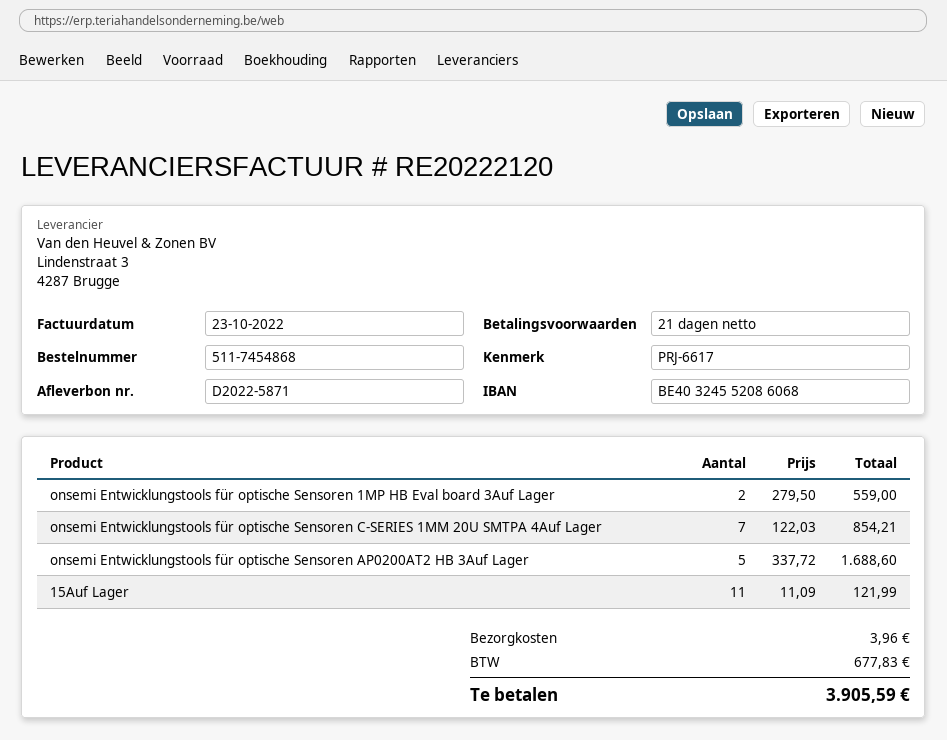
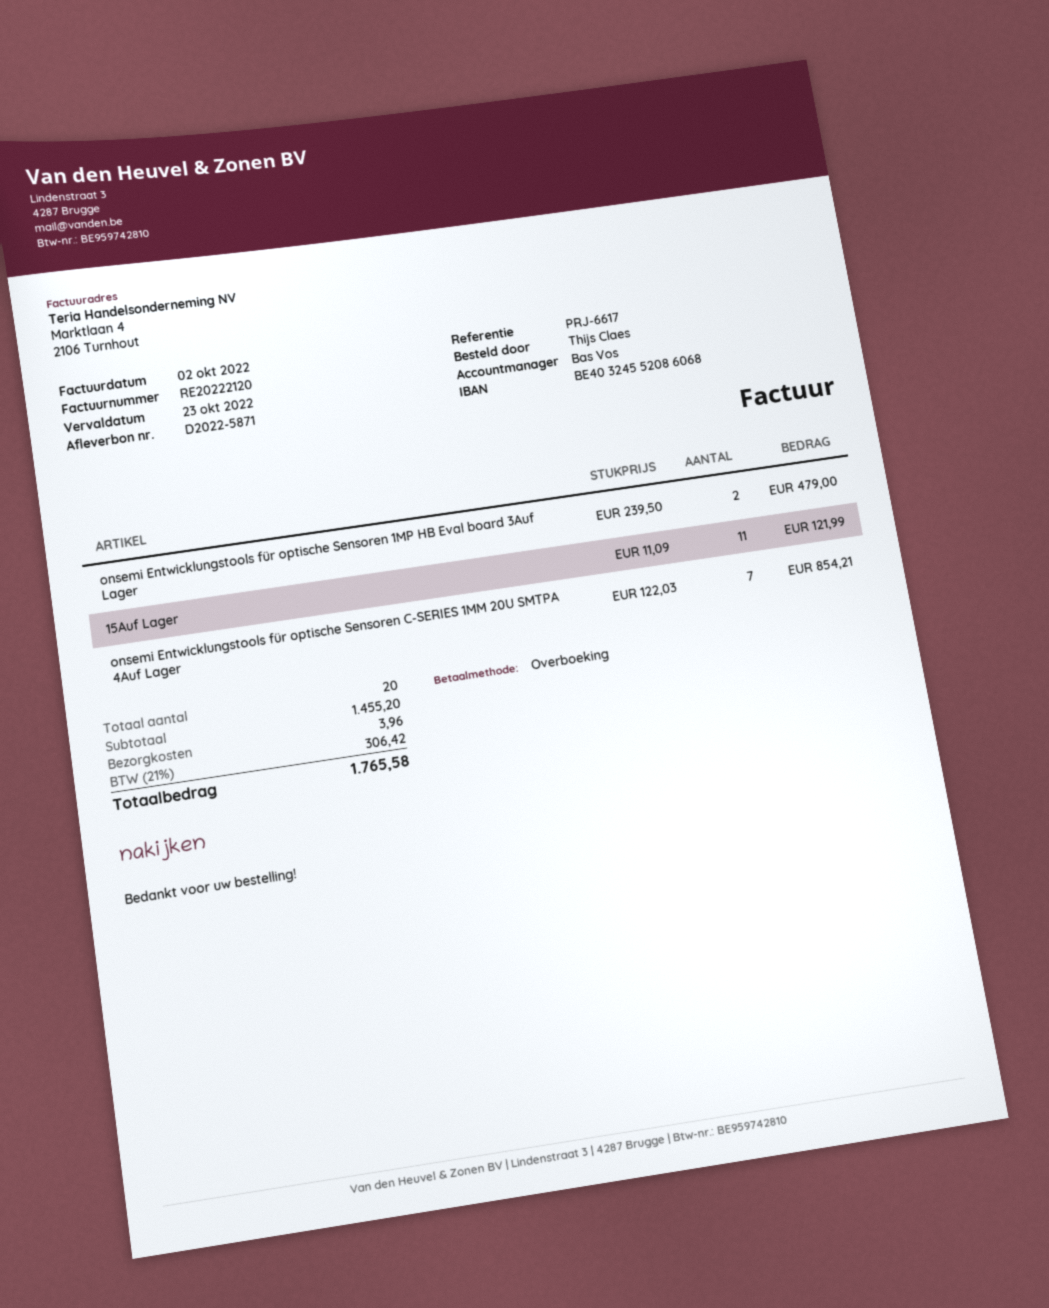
invoice date: 2022-10-23 -> 2022-10-02
onsemi Entwicklungstools für optische Sensoren 1MP HB Eval board 3Auf Lager: 2 x 279.50 = 559.00 -> 2 x 239.50 = 479.00
onsemi Entwicklungstools für optische Sensoren AP0200AT2 HB 3Auf Lager: 5 x 337.72 = 1688.60 -> none
tax: 677.83 -> 306.42
total: 3905.59 -> 1765.58

